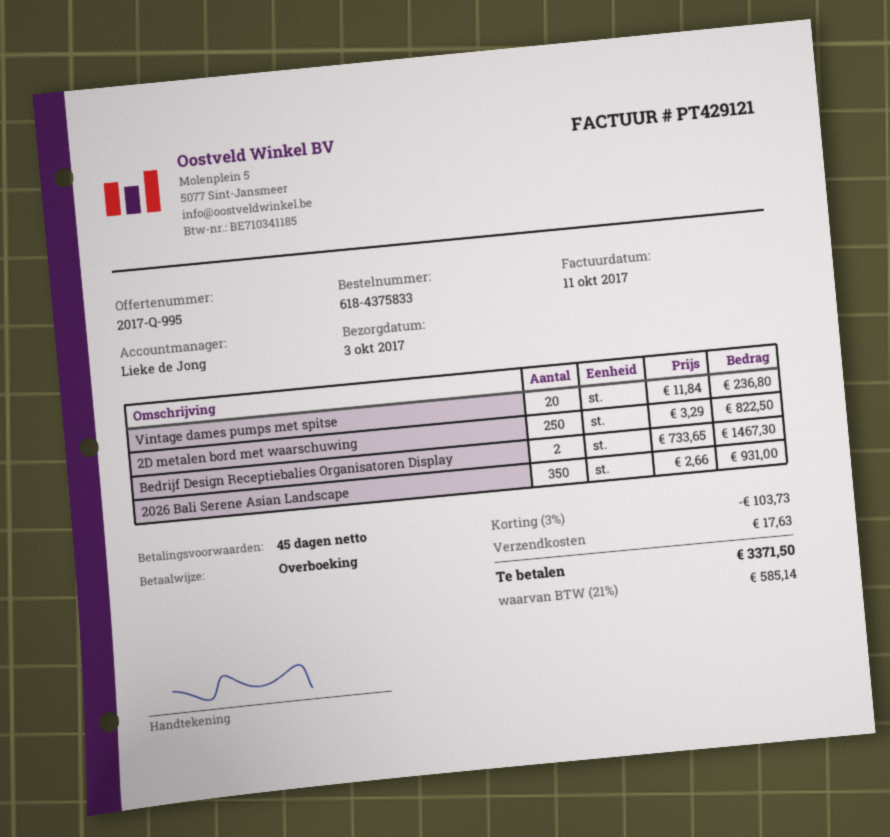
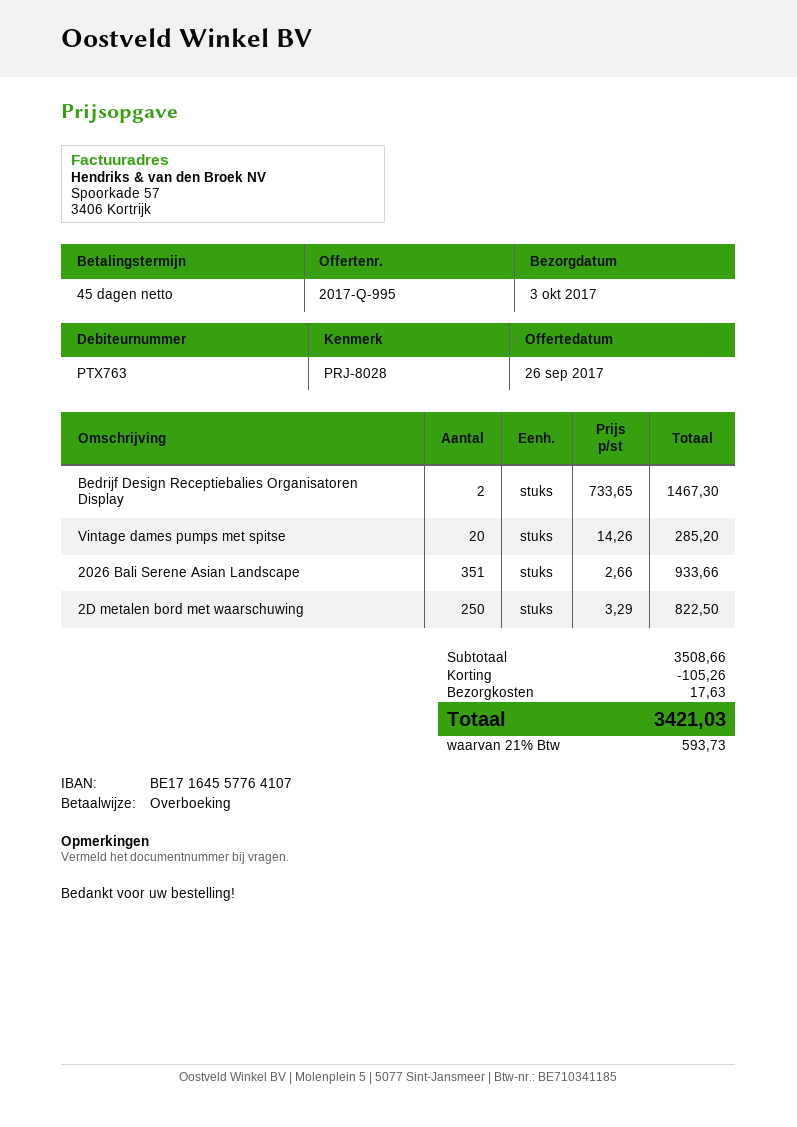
Vintage dames pumps met spitse: 20 x 11.84 = 236.80 -> 20 x 14.26 = 285.20
2026 Bali Serene Asian Landscape: 350 x 2.66 = 931.00 -> 351 x 2.66 = 933.66
discount: 103.73 -> 105.26
tax: 21% = 585.14 -> 21% = 593.73
total: 3371.50 -> 3421.03

